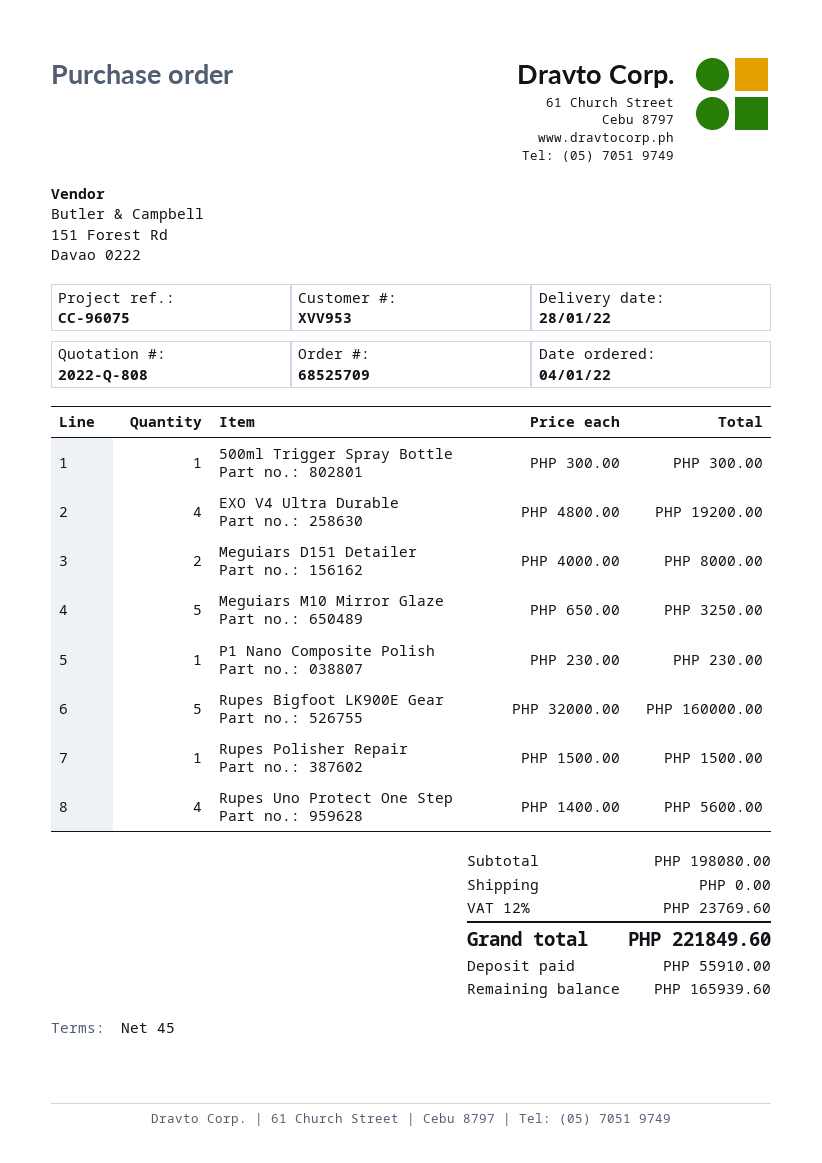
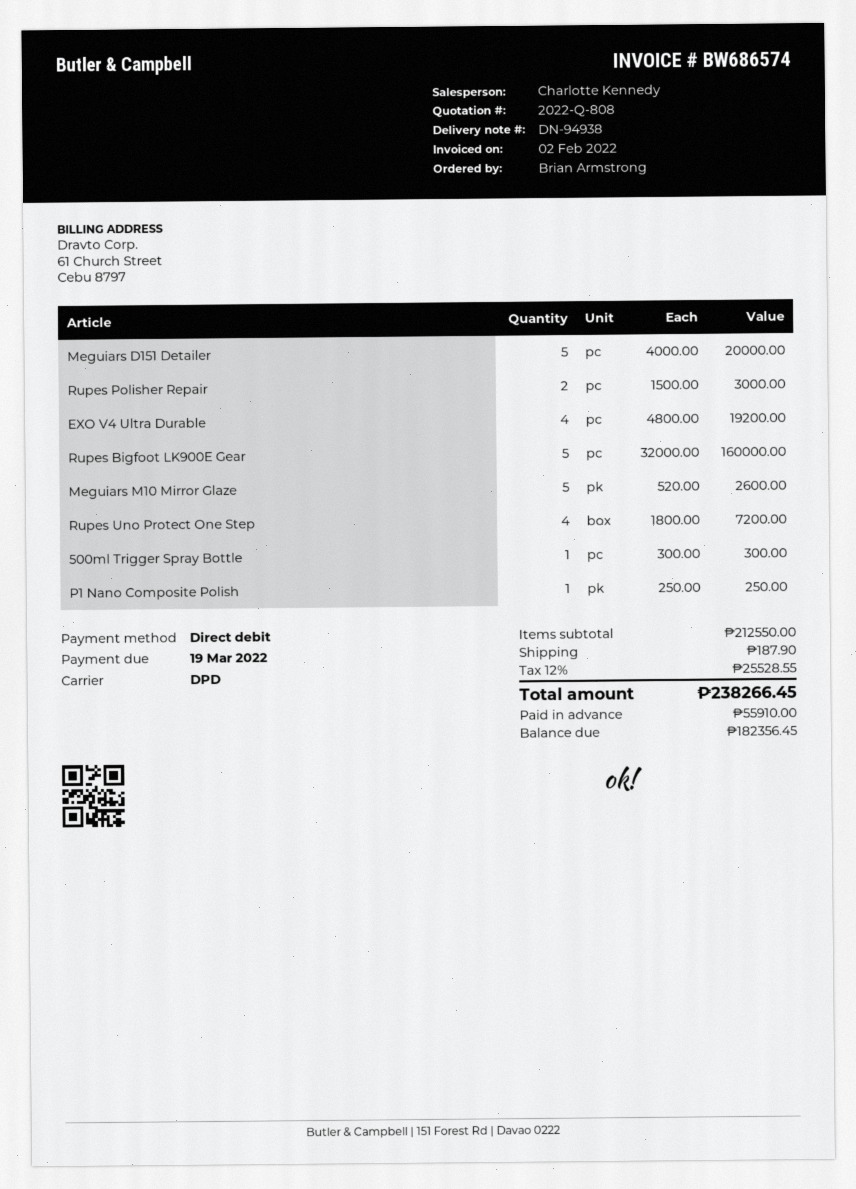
Meguiars D151 Detailer: 2 x 4000.00 = 8000.00 -> 5 x 4000.00 = 20000.00
Meguiars M10 Mirror Glaze: 5 x 650.00 = 3250.00 -> 5 x 520.00 = 2600.00
P1 Nano Composite Polish: 1 x 230.00 = 230.00 -> 1 x 250.00 = 250.00
Rupes Polisher Repair: 1 x 1500.00 = 1500.00 -> 2 x 1500.00 = 3000.00
Rupes Uno Protect One Step: 4 x 1400.00 = 5600.00 -> 4 x 1800.00 = 7200.00
subtotal: 198080.00 -> 212550.00
shipping: 0.00 -> 187.90
tax: 12% = 23769.60 -> 12% = 25528.55
total: 221849.60 -> 238266.45
balance: 165939.60 -> 182356.45

